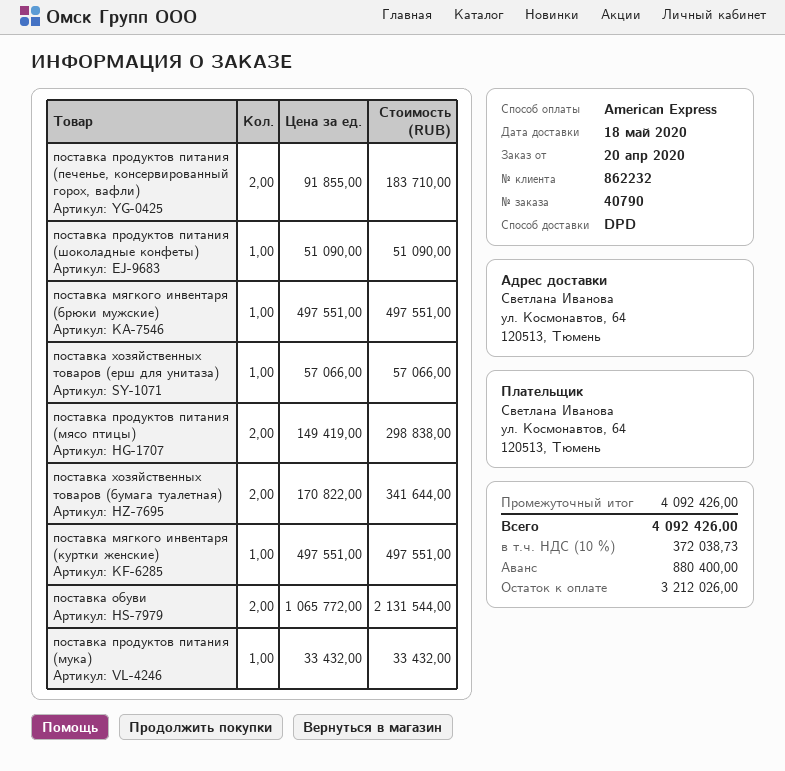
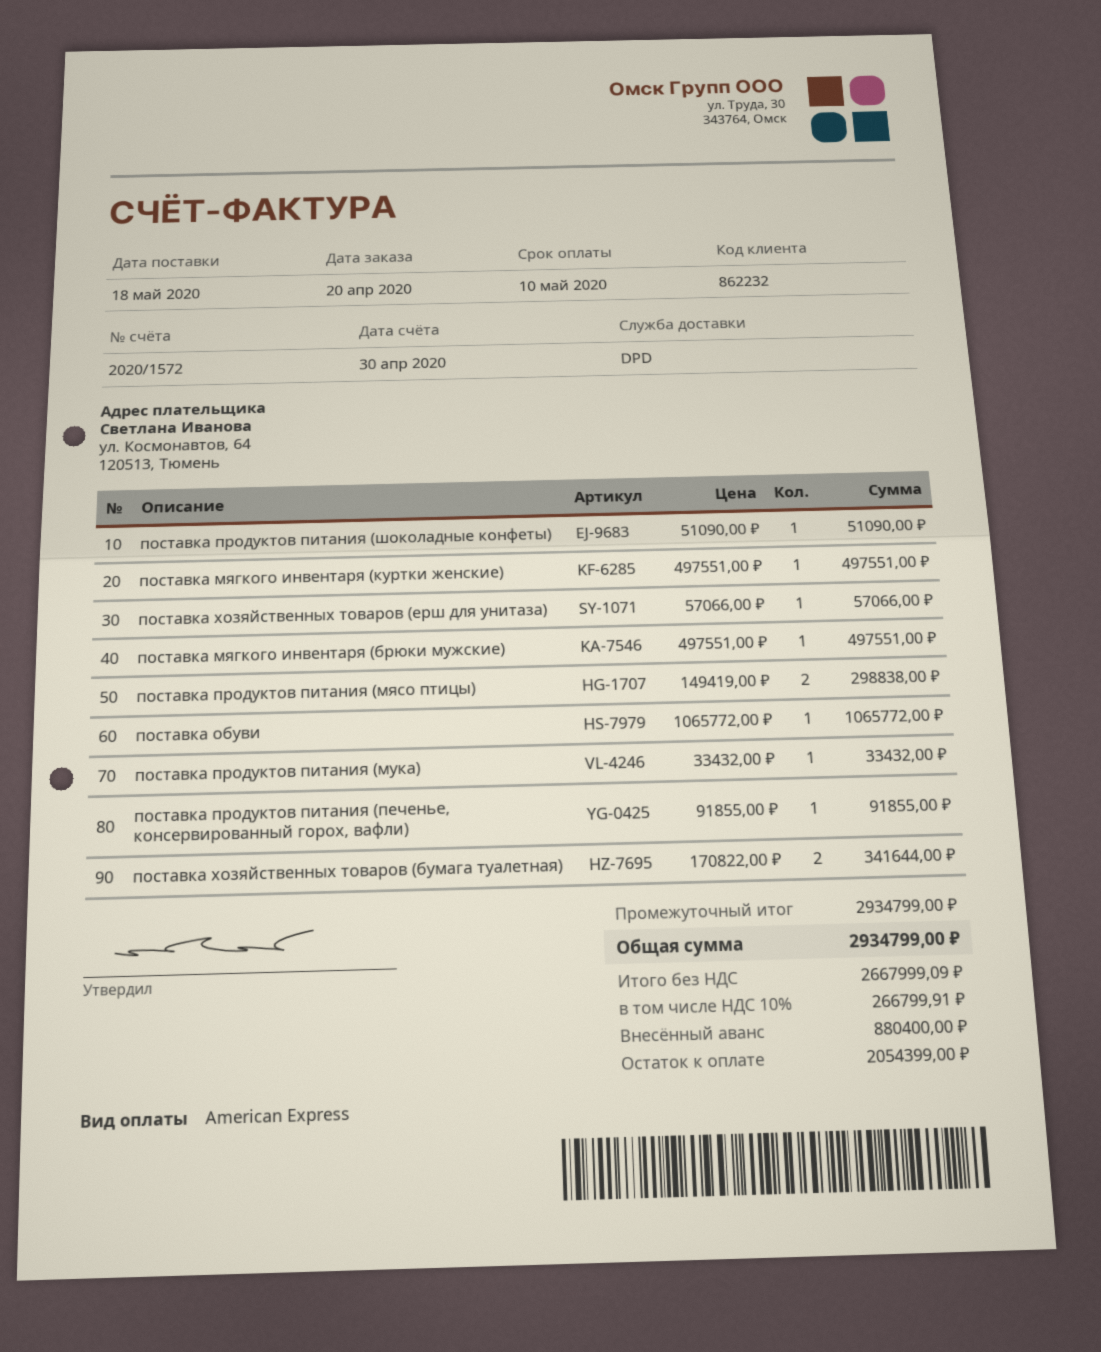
поставка продуктов питания (печенье, консервированный горох, вафли): 2 x 91855.00 = 183710.00 -> 1 x 91855.00 = 91855.00
поставка обуви: 2 x 1065772.00 = 2131544.00 -> 1 x 1065772.00 = 1065772.00
subtotal: 4092426.00 -> 2934799.00
tax: 10% = 372038.73 -> 10% = 266799.91
total: 4092426.00 -> 2934799.00
balance: 3212026.00 -> 2054399.00

